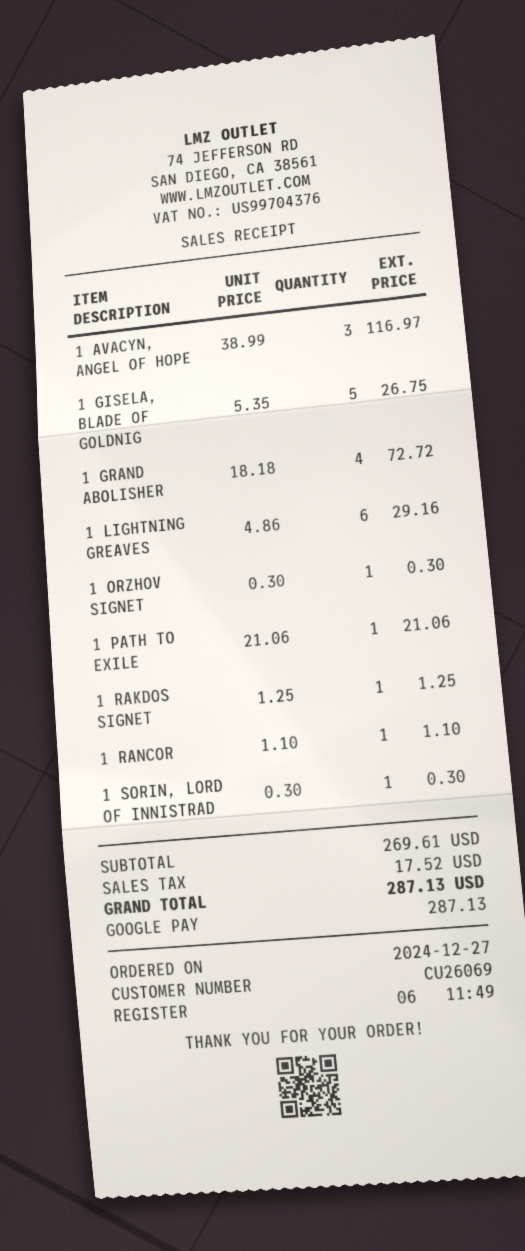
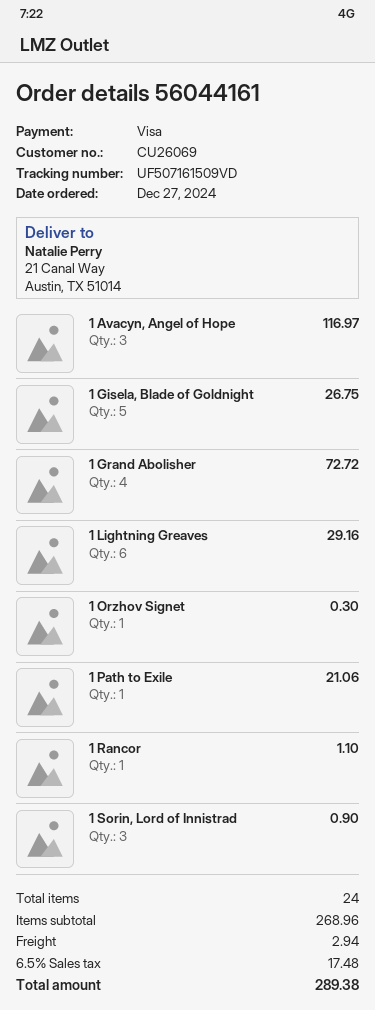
payment method: Google Pay -> Visa
1 RAKDOS SIGNET: 1 for 1.25 -> none
1 SORIN, LORD OF INNISTRAD: 1 for 0.30 -> 3 for 0.90
subtotal: 269.61 -> 268.96
shipping: none -> 2.94
tax: 17.52 -> 17.48
total: 287.13 -> 289.38

